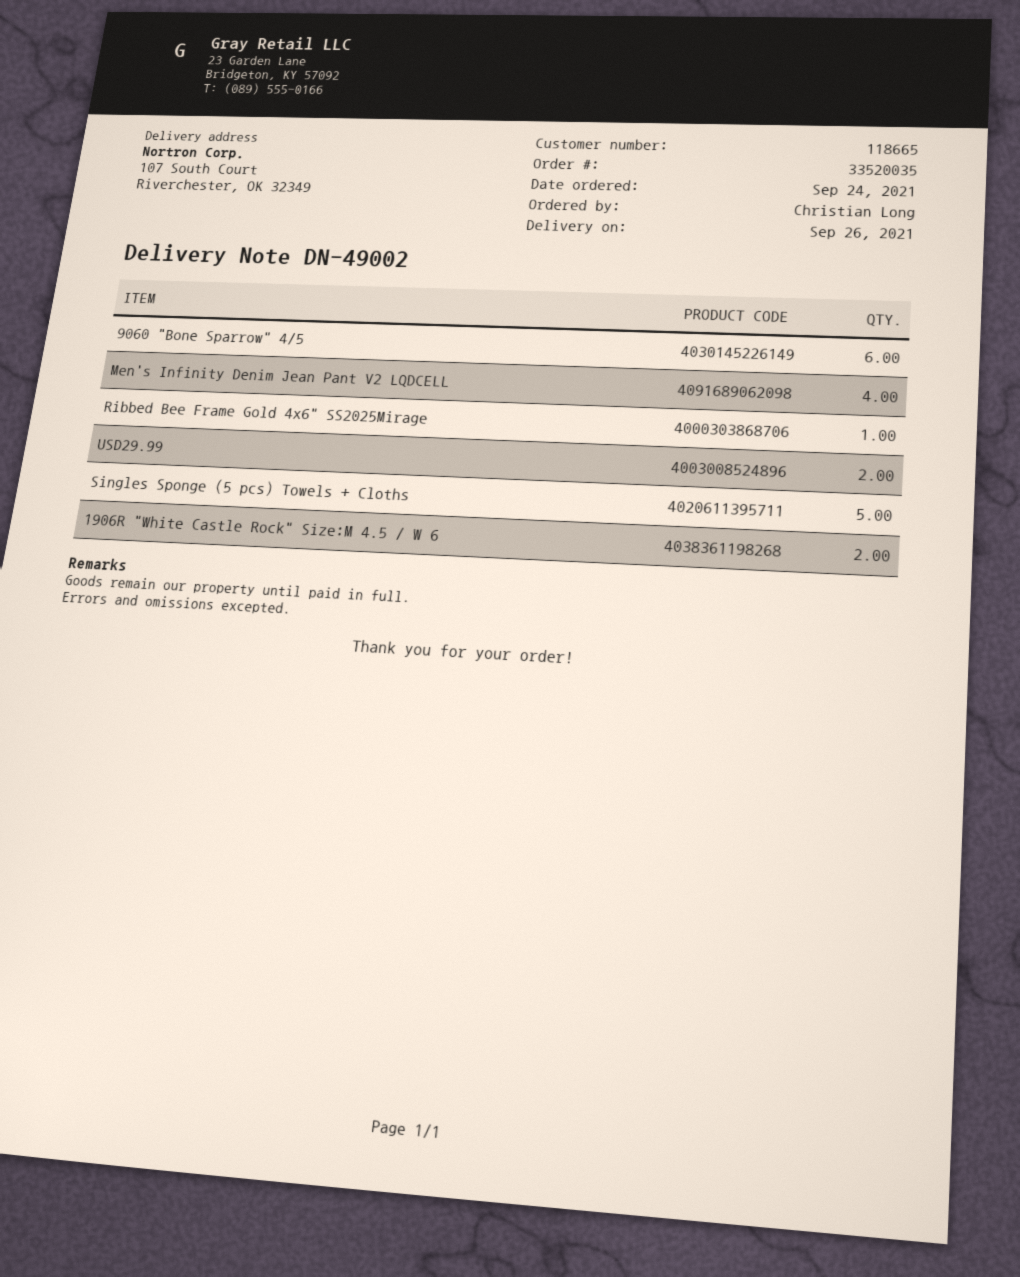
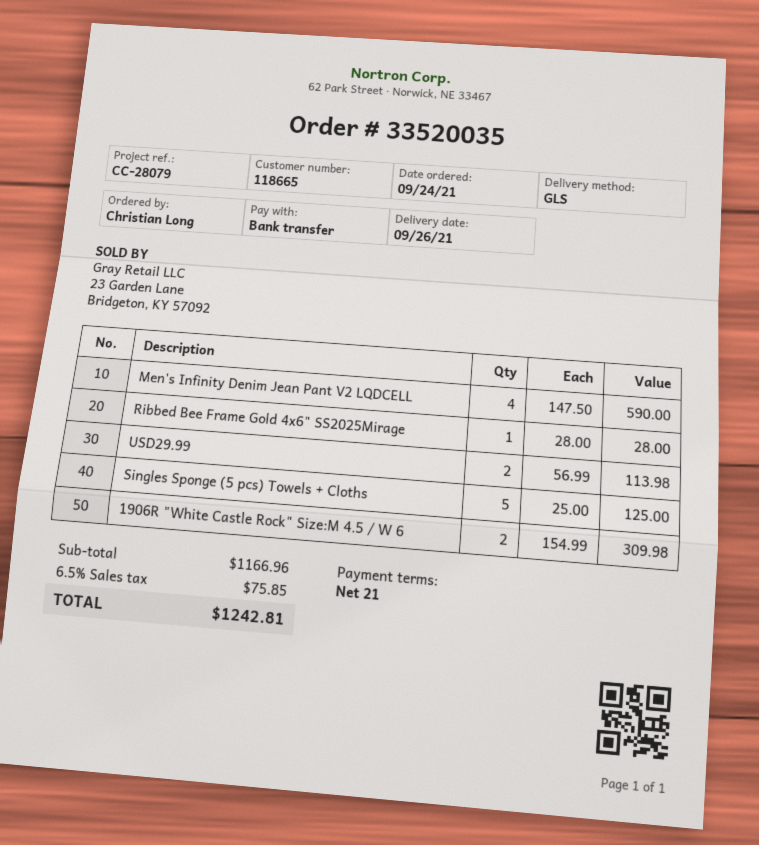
9060 "Bone Sparrow" 4/5: 6 -> none

